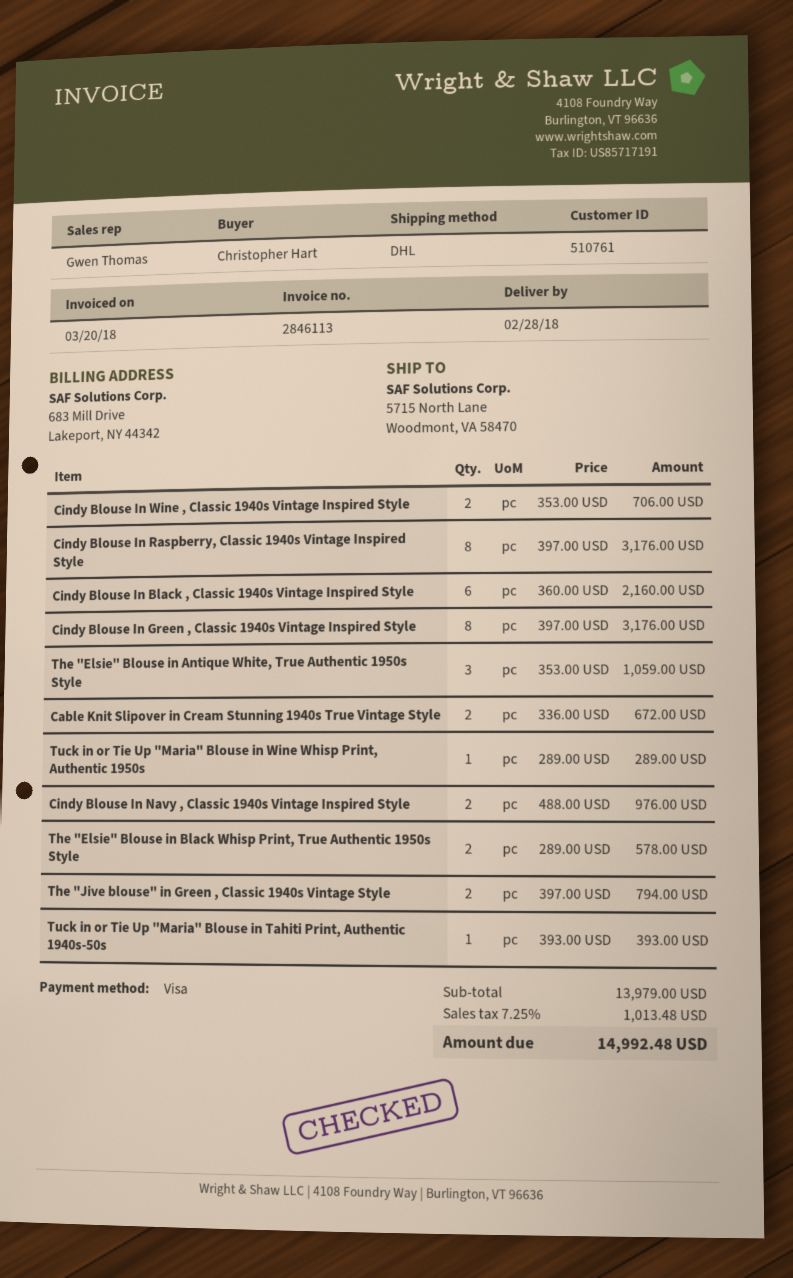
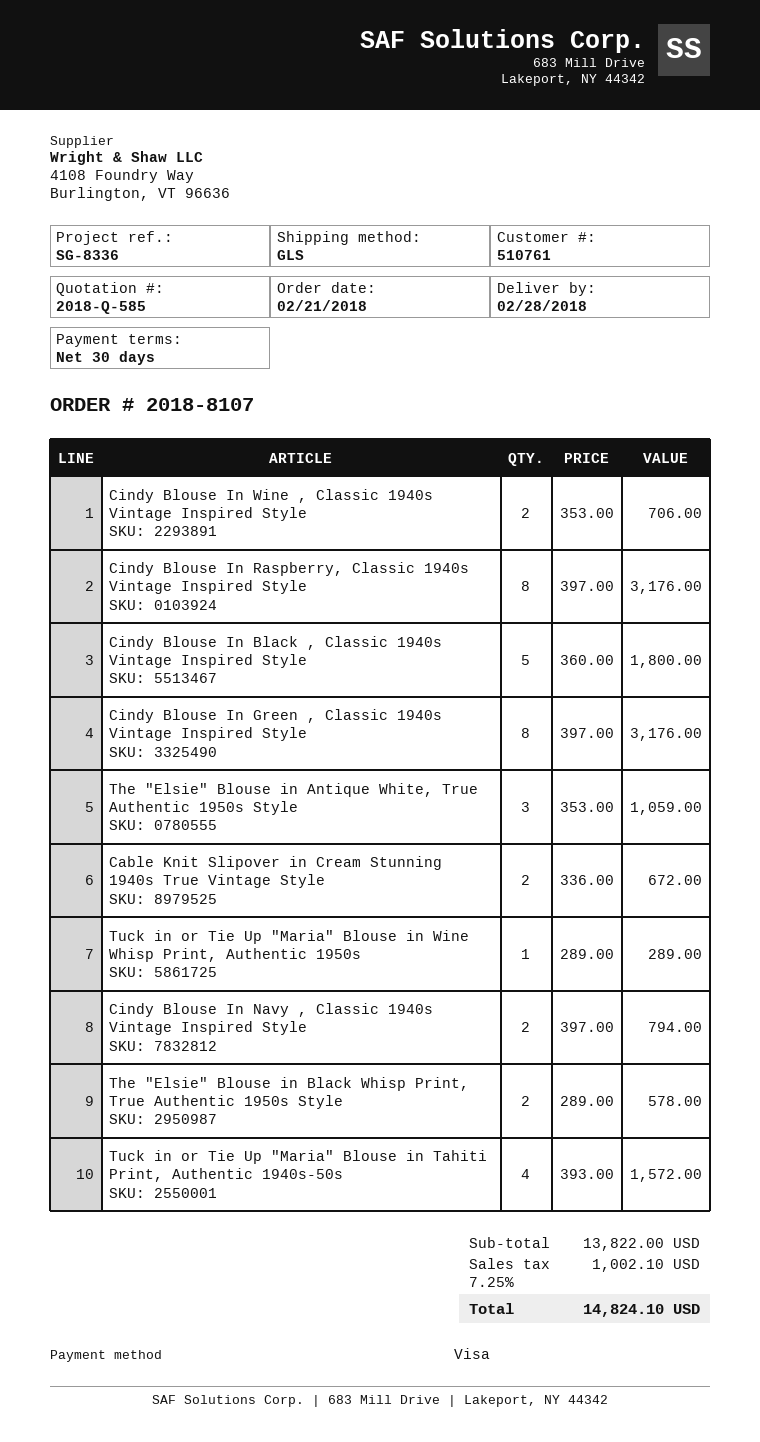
shipping method: DHL -> GLS
Cindy Blouse In Black , Classic 1940s Vintage Inspired Style: 6 x 360.00 = 2160.00 -> 5 x 360.00 = 1800.00
Cindy Blouse In Navy , Classic 1940s Vintage Inspired Style: 2 x 488.00 = 976.00 -> 2 x 397.00 = 794.00
The "Jive blouse" in Green , Classic 1940s Vintage Style: 2 x 397.00 = 794.00 -> none
Tuck in or Tie Up "Maria" Blouse in Tahiti Print, Authentic 1940s-50s: 1 x 393.00 = 393.00 -> 4 x 393.00 = 1572.00
subtotal: 13979.00 -> 13822.00
tax: 7.25% = 1013.48 -> 7.25% = 1002.10
total: 14992.48 -> 14824.10

